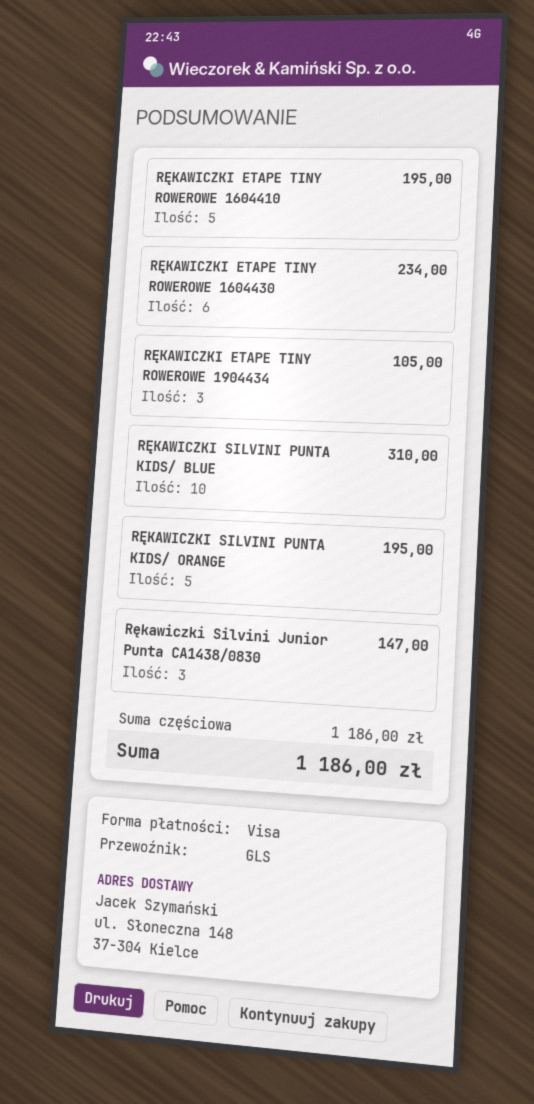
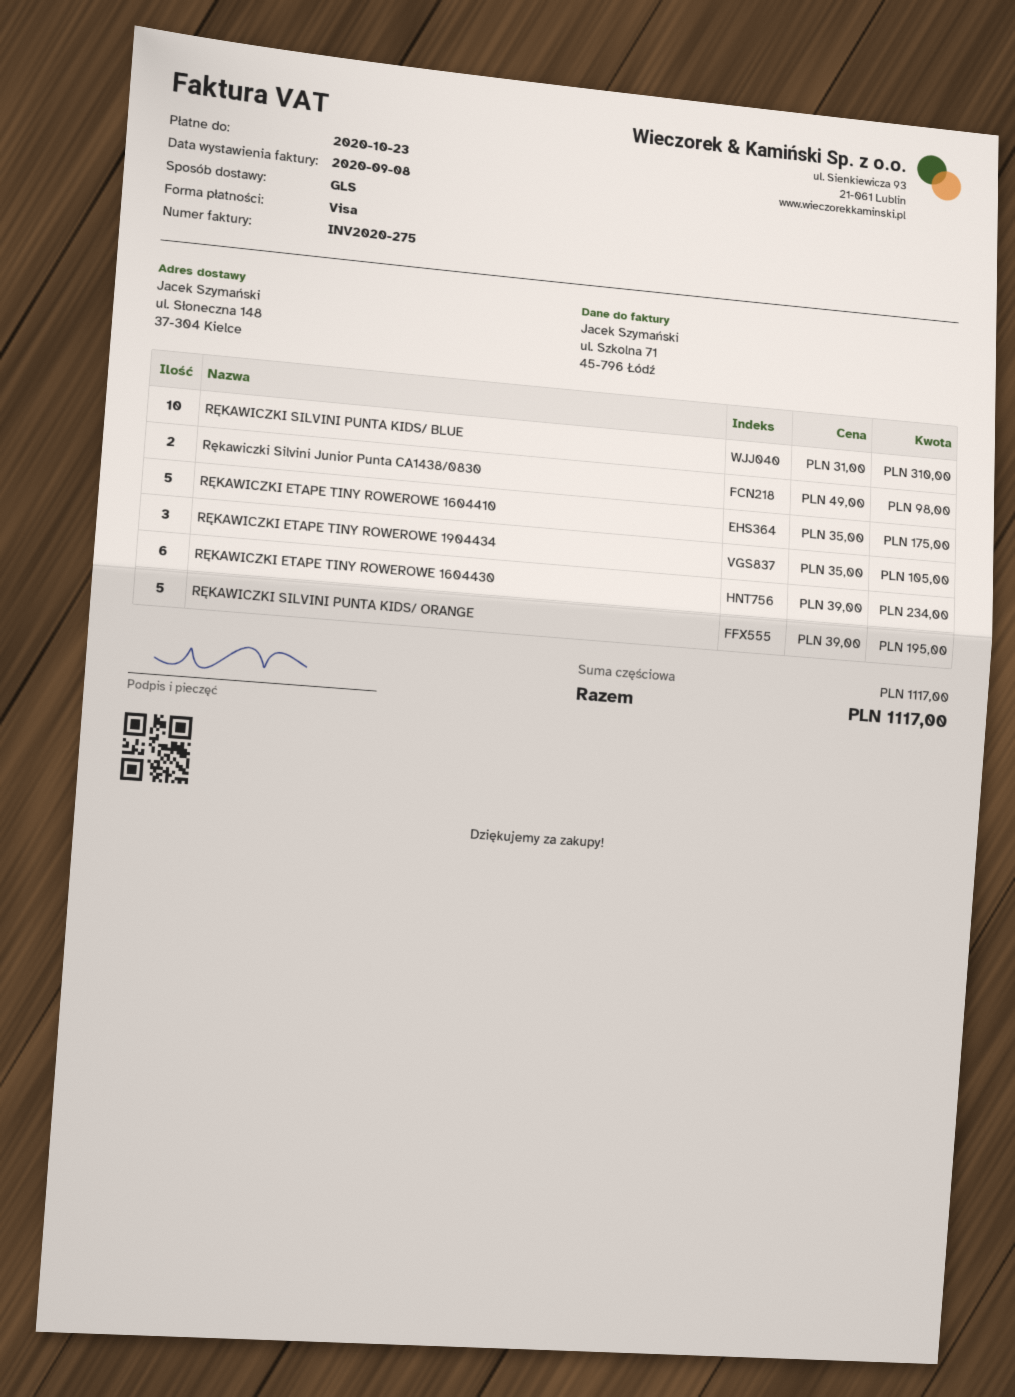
RĘKAWICZKI ETAPE TINY ROWEROWE 1604410: 5 for 195.00 -> 5 for 175.00
Rękawiczki Silvini Junior Punta CA1438/0830: 3 for 147.00 -> 2 for 98.00
subtotal: 1186.00 -> 1117.00
total: 1186.00 -> 1117.00

